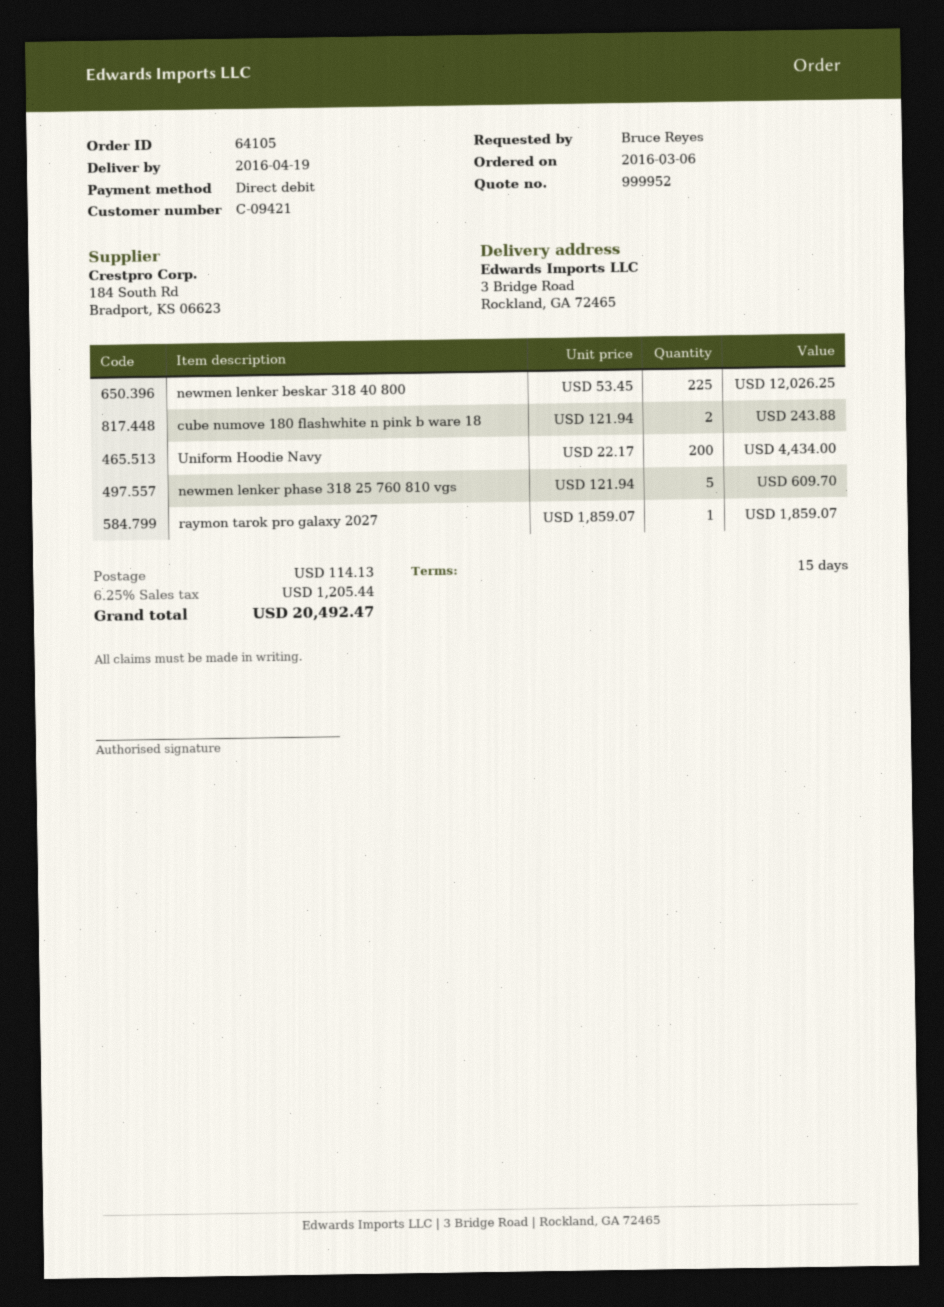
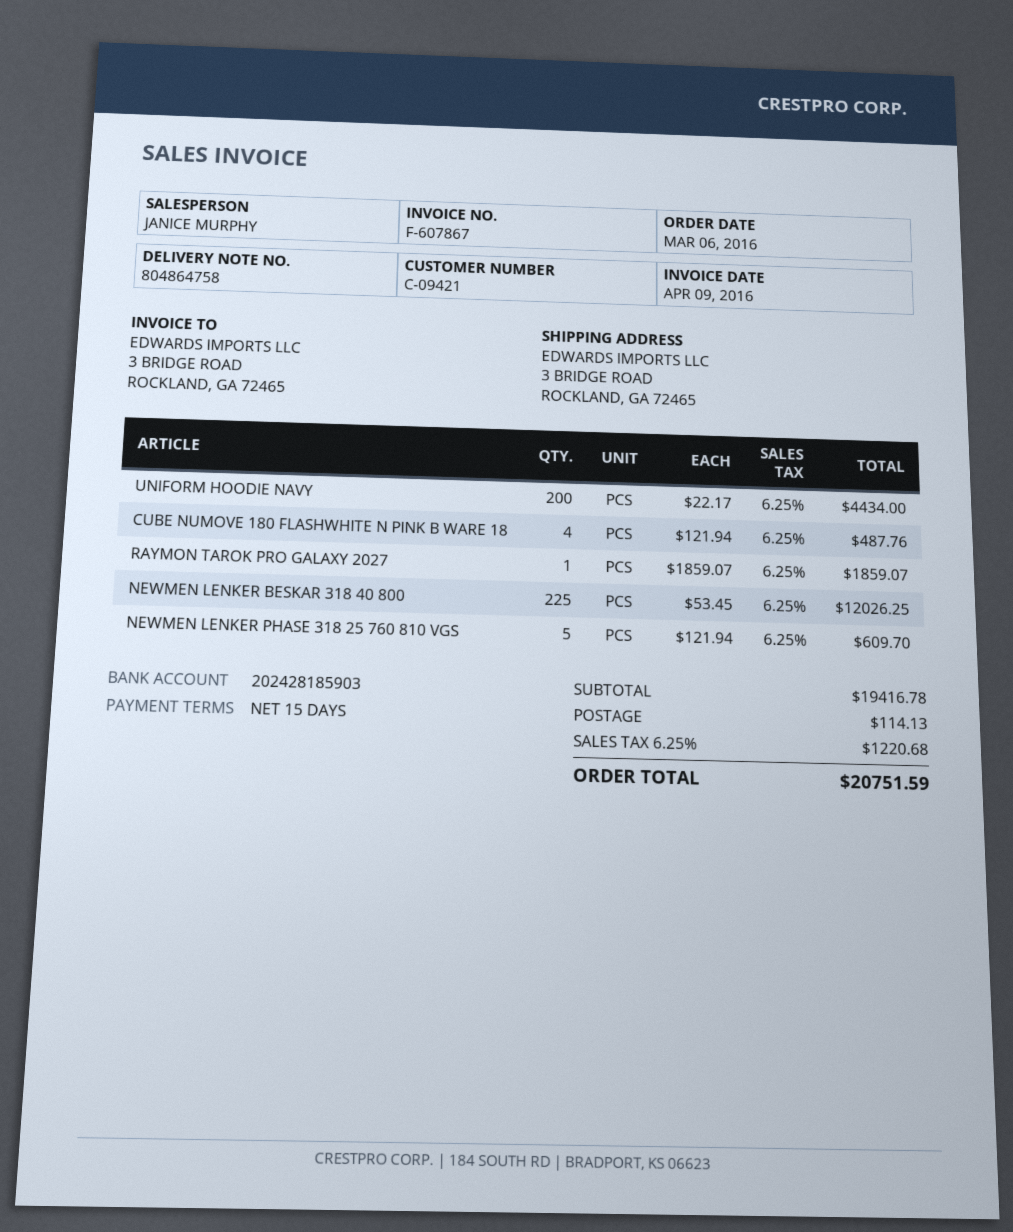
cube numove 180 flashwhite n pink b ware 18: 2 x 121.94 = 243.88 -> 4 x 121.94 = 487.76
tax: 6.25% = 1205.44 -> 6.25% = 1220.68
total: 20492.47 -> 20751.59

